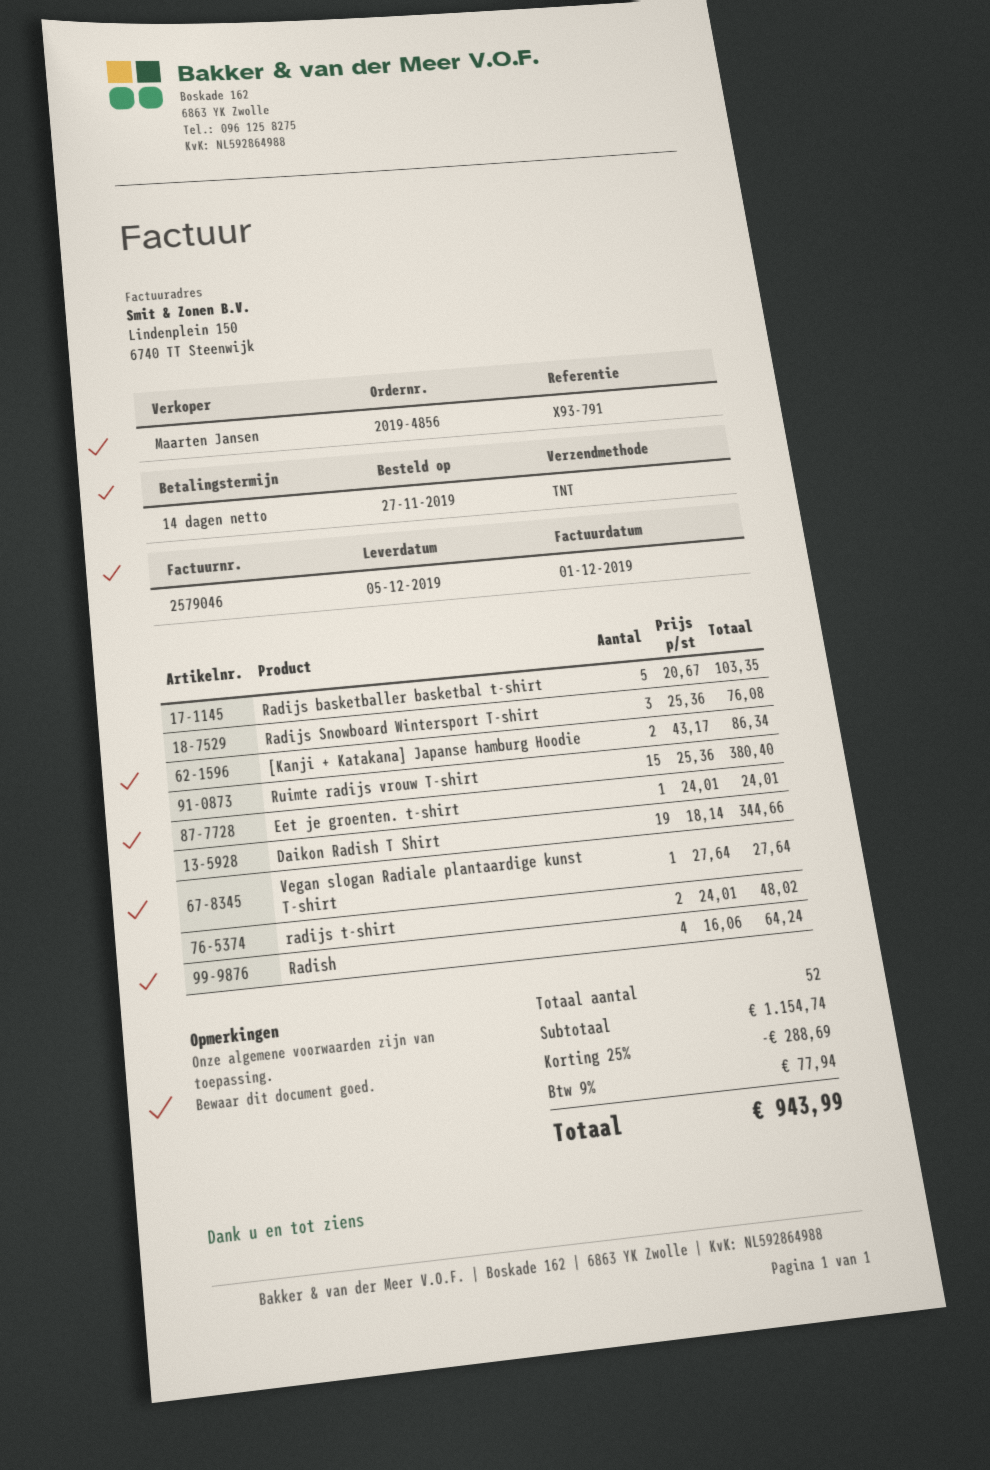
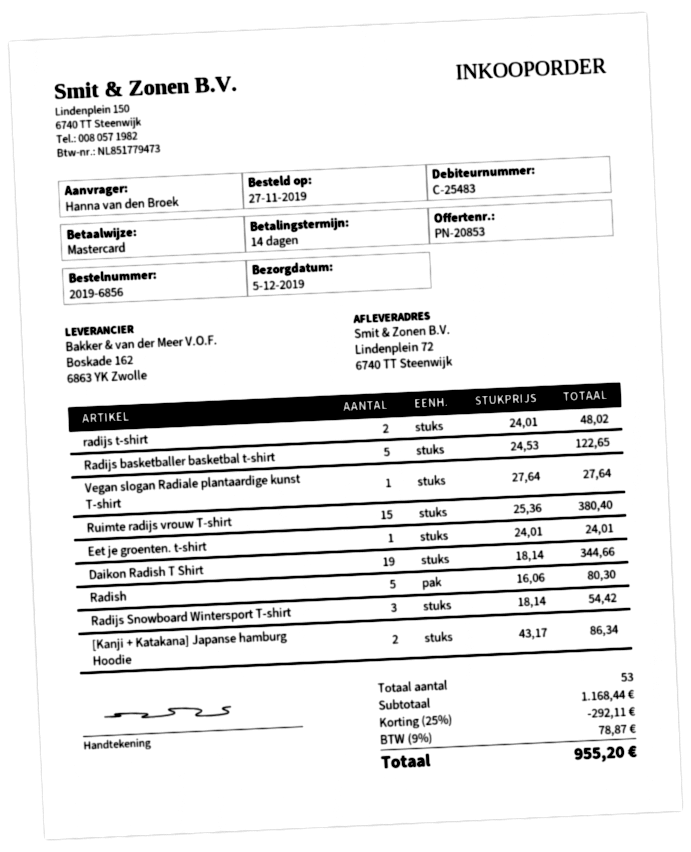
order number: 2019-4856 -> 2019-6856
Radijs basketballer basketbal t-shirt: 5 x 20.67 = 103.35 -> 5 x 24.53 = 122.65
Radijs Snowboard Wintersport T-shirt: 3 x 25.36 = 76.08 -> 3 x 18.14 = 54.42
Radish: 4 x 16.06 = 64.24 -> 5 x 16.06 = 80.30
total quantity: 52 -> 53
subtotal: 1154.74 -> 1168.44
discount: 25% = 288.69 -> 25% = 292.11
tax: 9% = 77.94 -> 9% = 78.87
total: 943.99 -> 955.20

